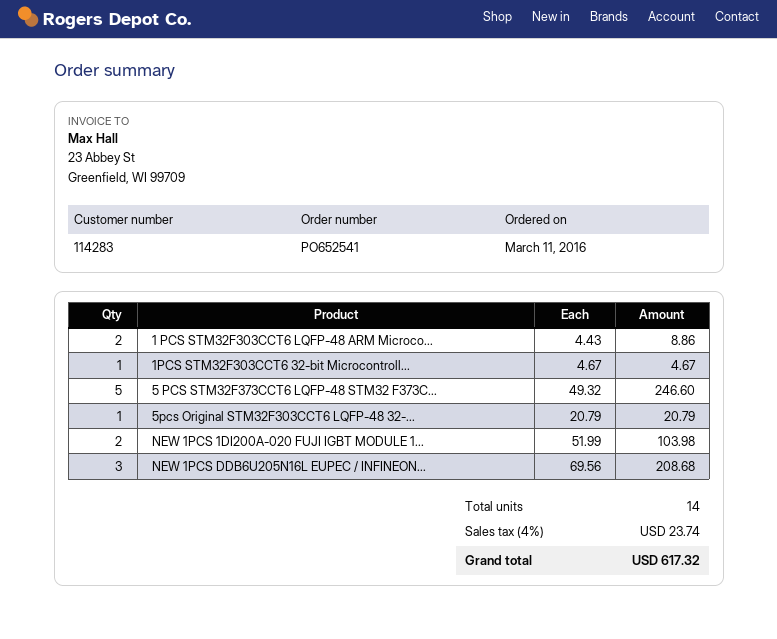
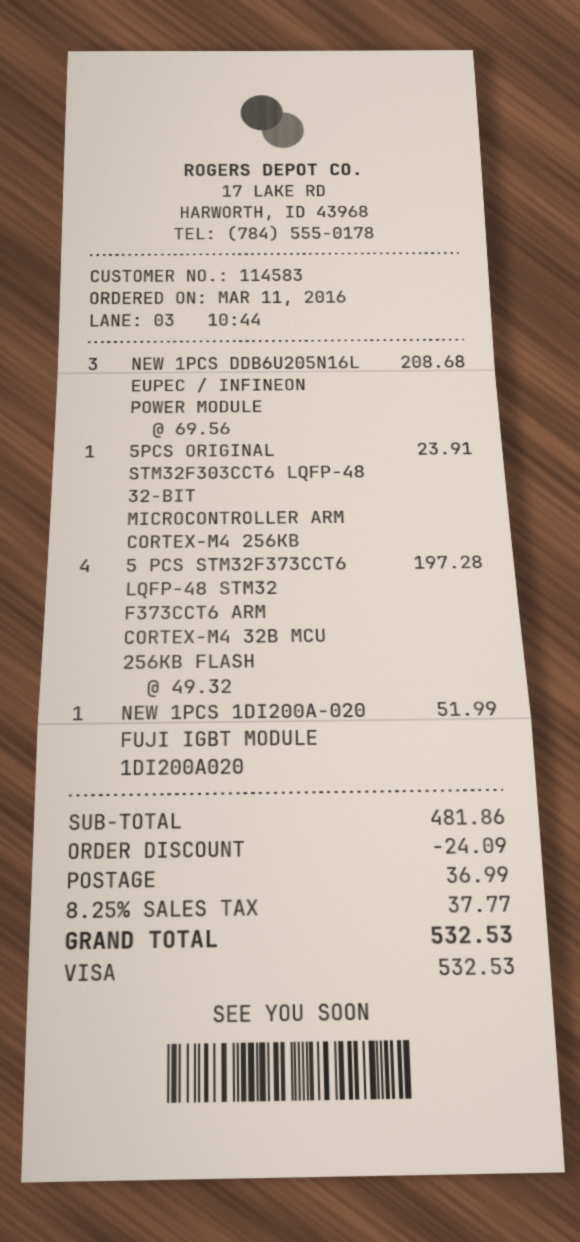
customer number: 114283 -> 114583
1 PCS STM32F303CCT6 LQFP-48 ARM Microco...: 2 x 4.43 = 8.86 -> none
1PCS STM32F303CCT6 32-bit Microcontroll...: 1 x 4.67 = 4.67 -> none
5 PCS STM32F373CCT6 LQFP-48 STM32 F373C...: 5 x 49.32 = 246.60 -> 4 x 49.32 = 197.28
5pcs Original STM32F303CCT6 LQFP-48 32-...: 1 x 20.79 = 20.79 -> 1 x 23.91 = 23.91
NEW 1PCS 1DI200A-020 FUJI IGBT MODULE 1...: 2 x 51.99 = 103.98 -> 1 x 51.99 = 51.99
discount: none -> 24.09
shipping: none -> 36.99
tax: 4% = 23.74 -> 8.25% = 37.77
total: 617.32 -> 532.53

